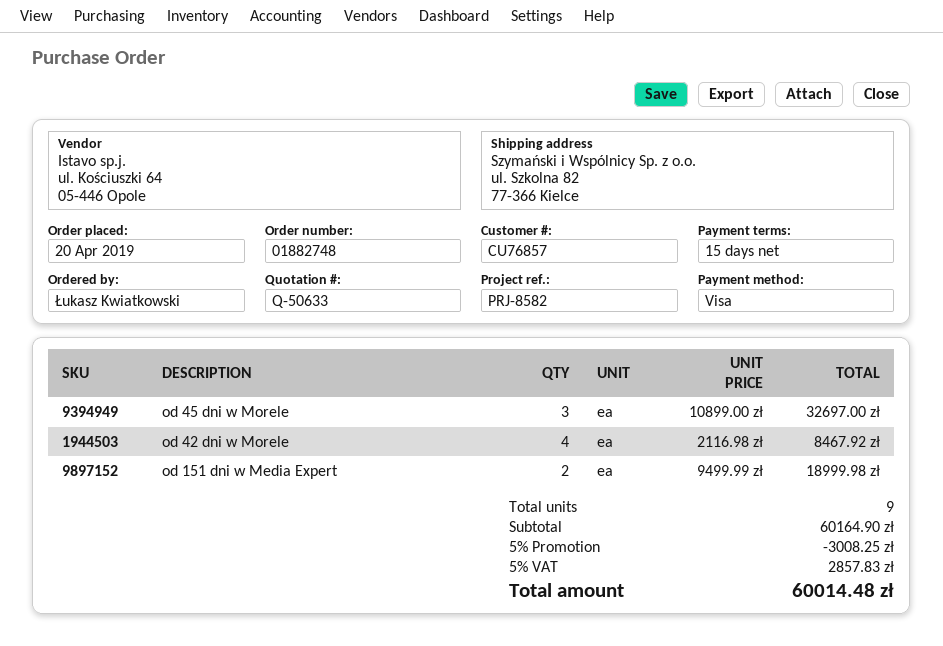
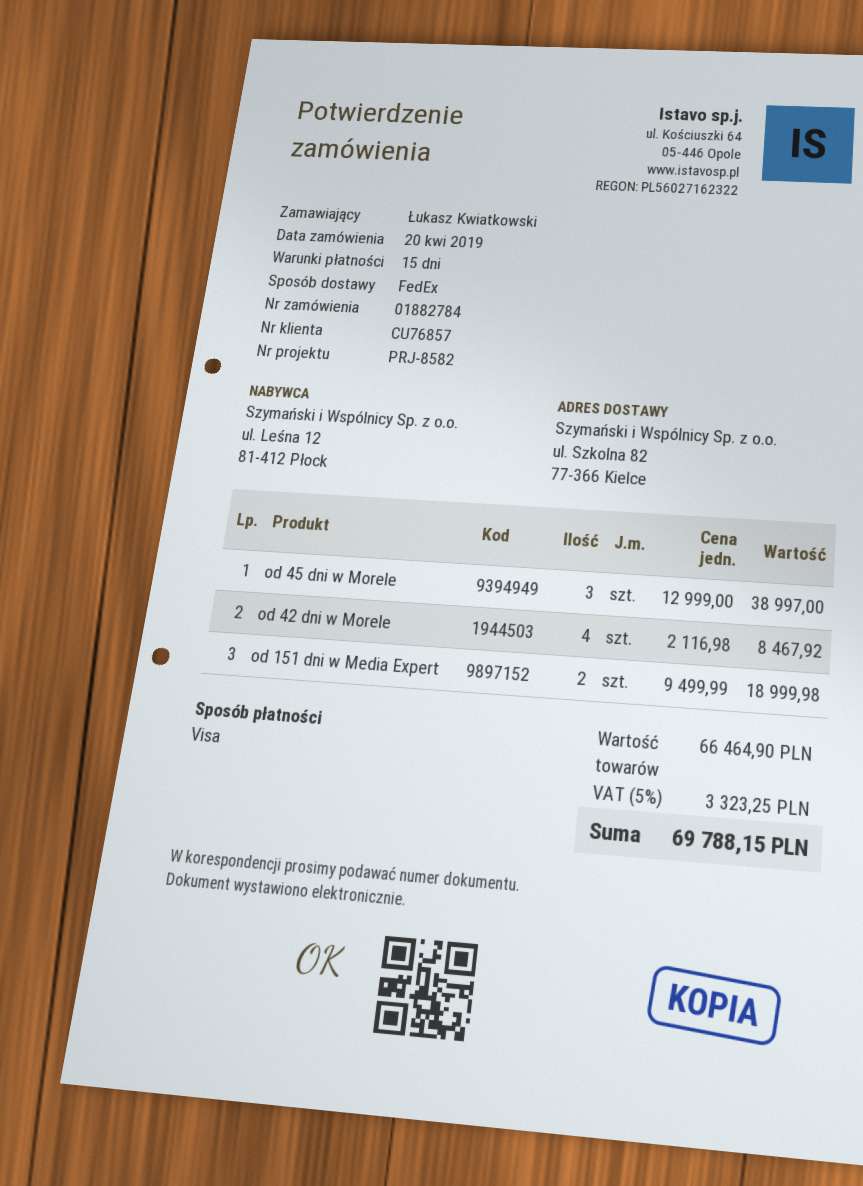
order number: 01882748 -> 01882784
od 45 dni w Morele: 3 x 10899.00 = 32697.00 -> 3 x 12999.00 = 38997.00
subtotal: 60164.90 -> 66464.90
discount: 5% = 3008.25 -> none
tax: 5% = 2857.83 -> 5% = 3323.25
total: 60014.48 -> 69788.15

